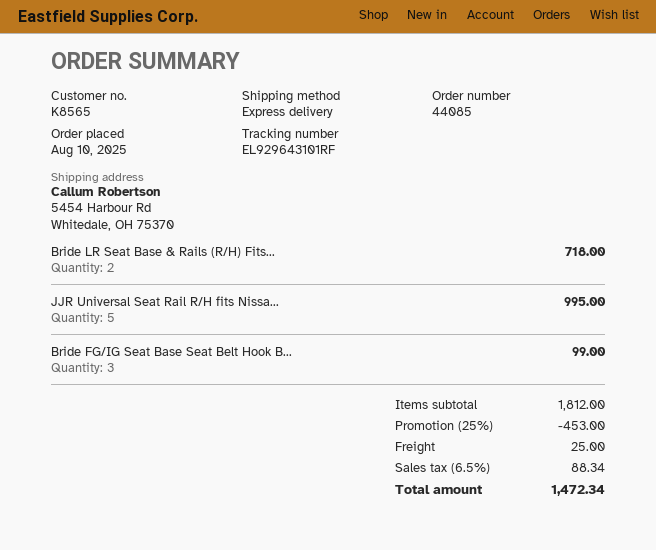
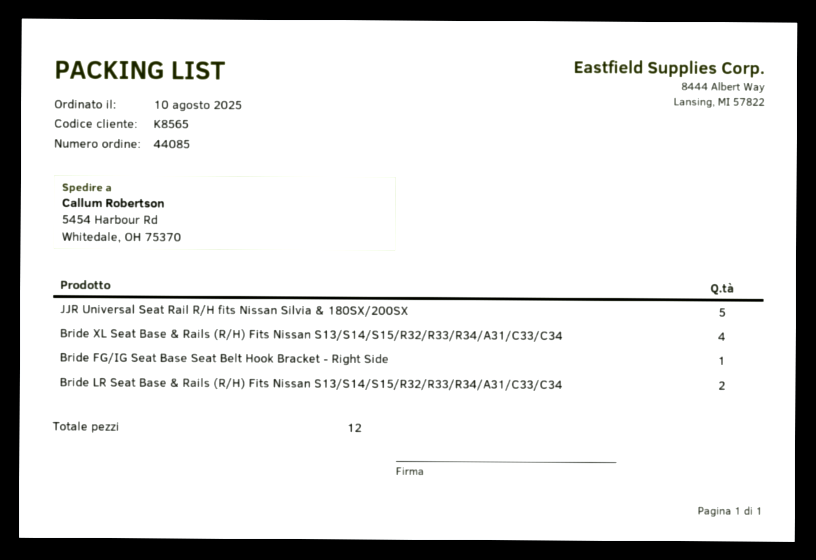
Bride FG/IG Seat Base Seat Belt Hook B...: 3 -> 1
Bride XL Seat Base & Rails (R/H) Fits Nissan S13/S14/S15/R32/R33/R34/A31/C33/C34: none -> 4

